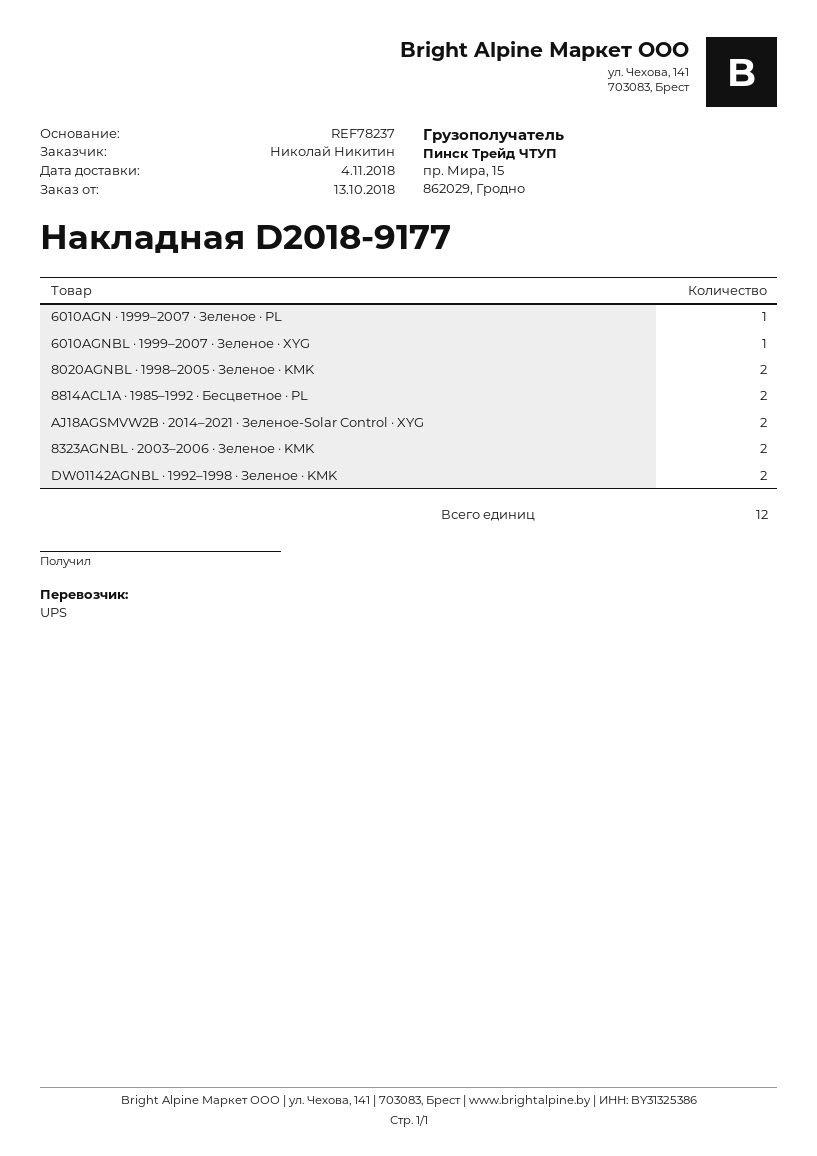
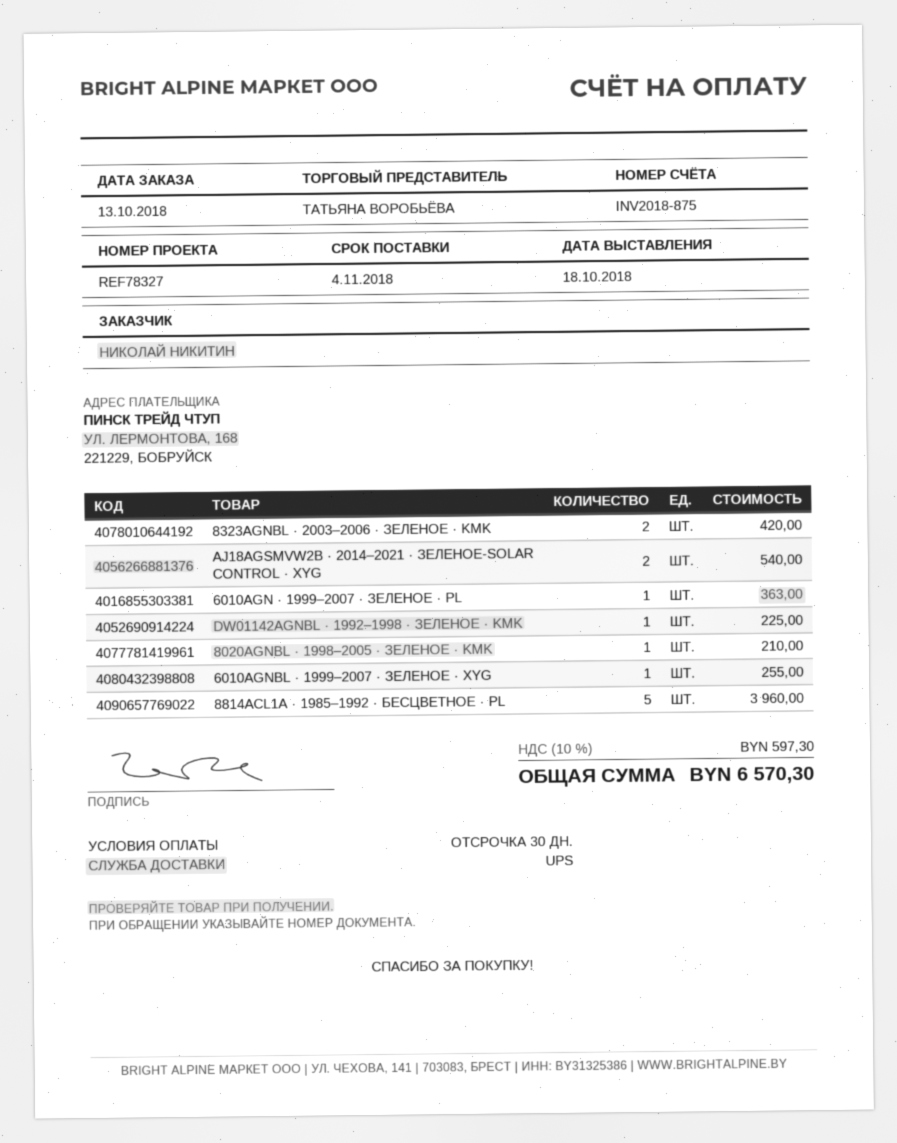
reference: REF78237 -> REF78327
8020AGNBL · 1998–2005 · Зеленое · KMK: 2 -> 1
8814ACL1A · 1985–1992 · Бесцветное · PL: 2 -> 5
DW01142AGNBL · 1992–1998 · Зеленое · KMK: 2 -> 1

